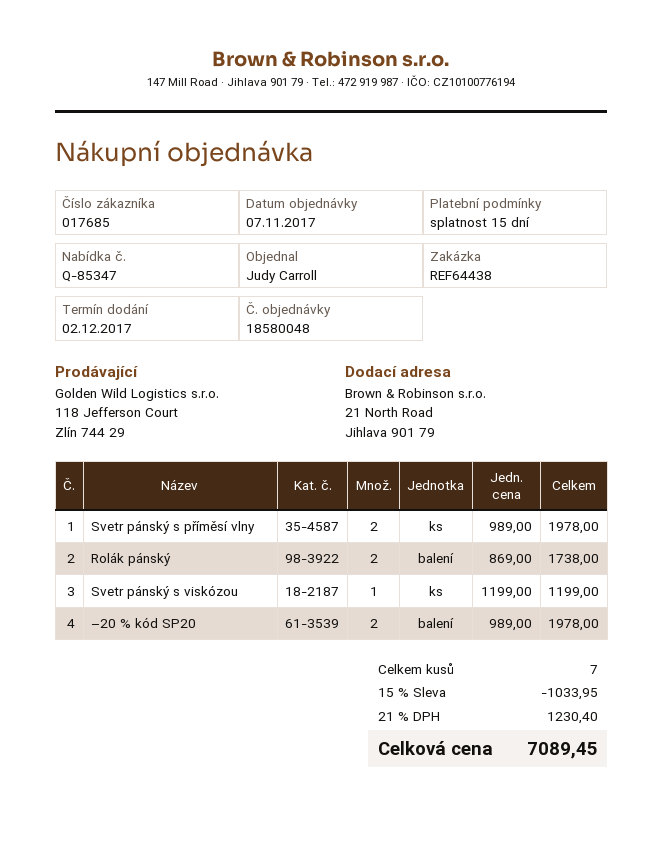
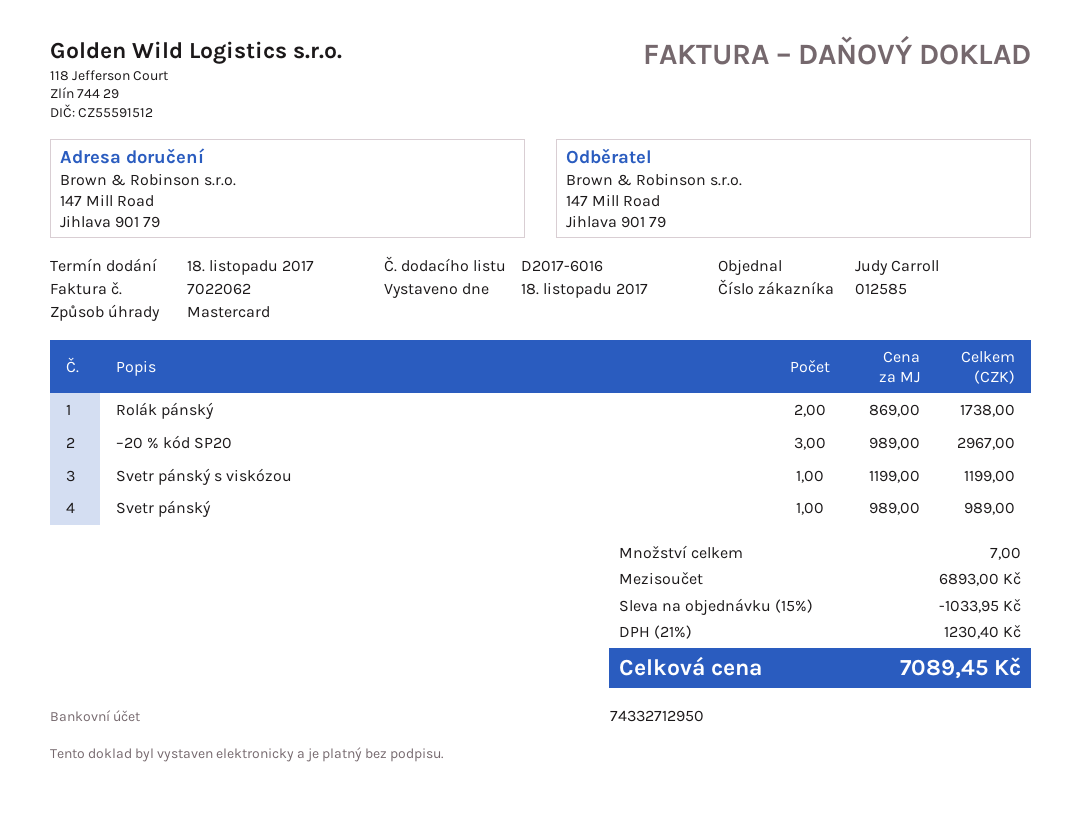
delivery date: 2017-12-02 -> 2017-11-18
customer number: 017685 -> 012585
ship to: 21 North Road, Jihlava 901 79 -> 147 Mill Road, Jihlava 901 79
Svetr pánský s příměsí vlny: 2 x 989.00 = 1978.00 -> none
–20 % kód SP20: 2 x 989.00 = 1978.00 -> 3 x 989.00 = 2967.00
Svetr pánský: none -> 1 x 989.00 = 989.00

